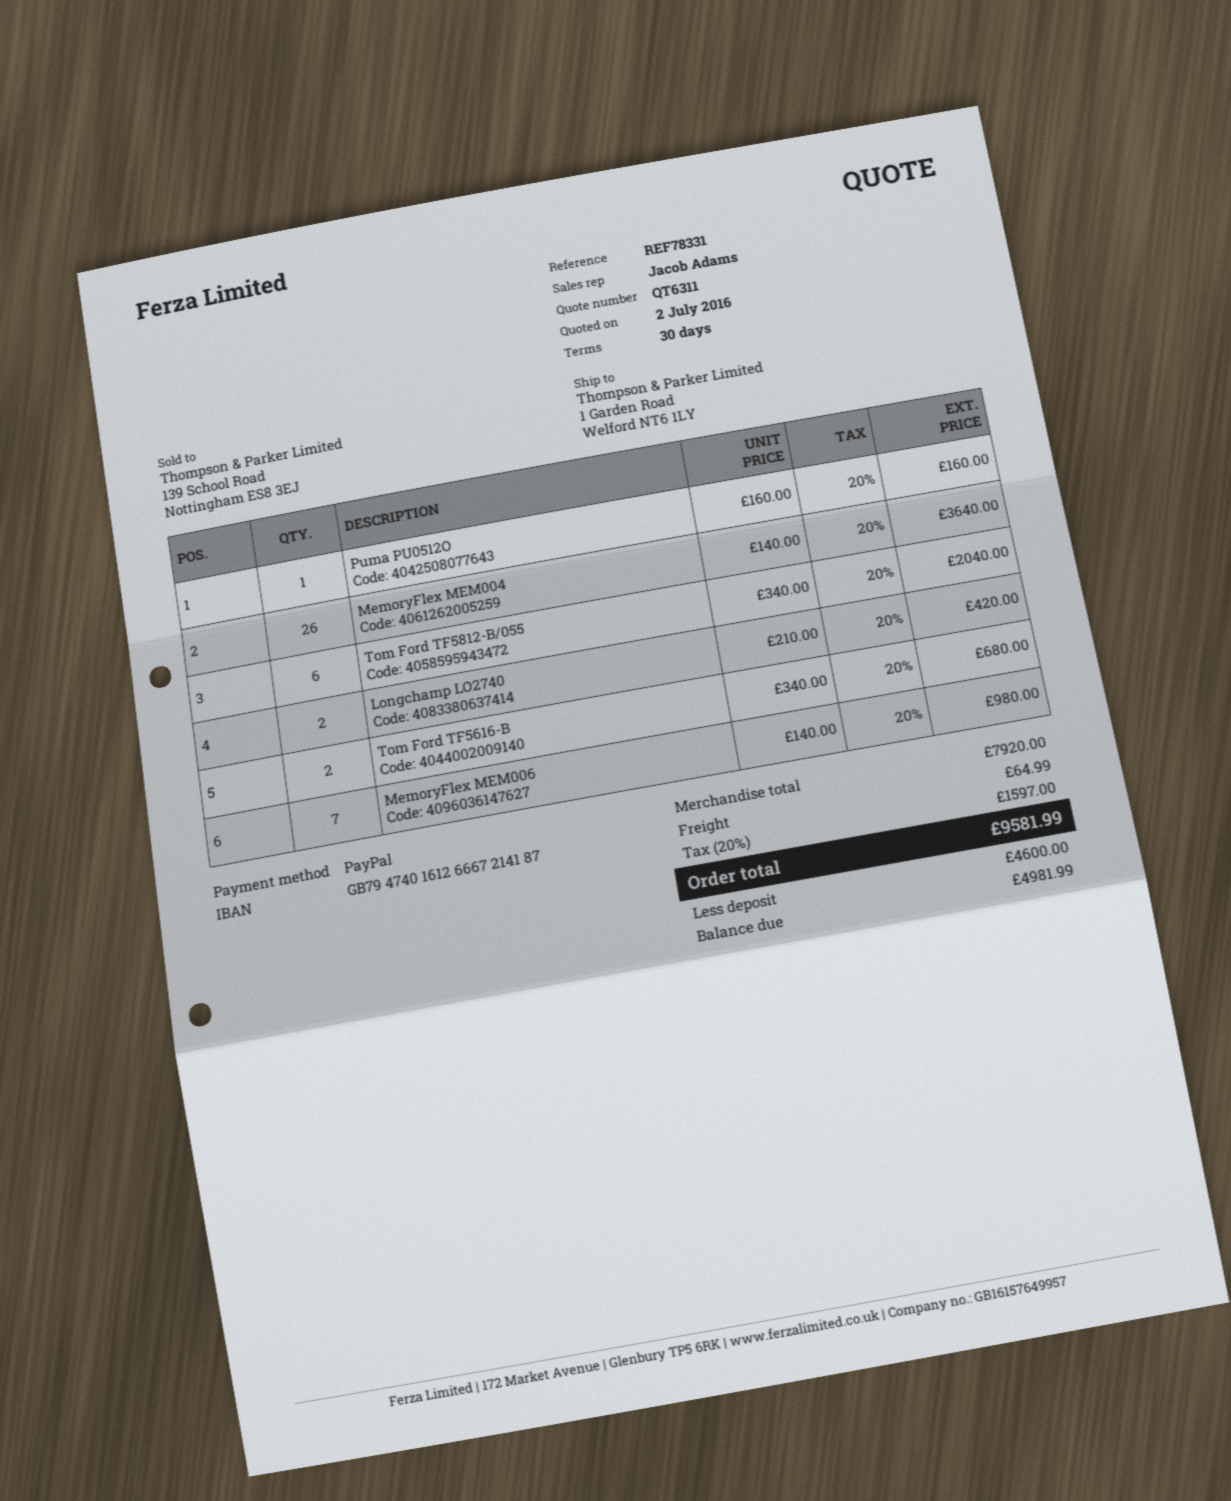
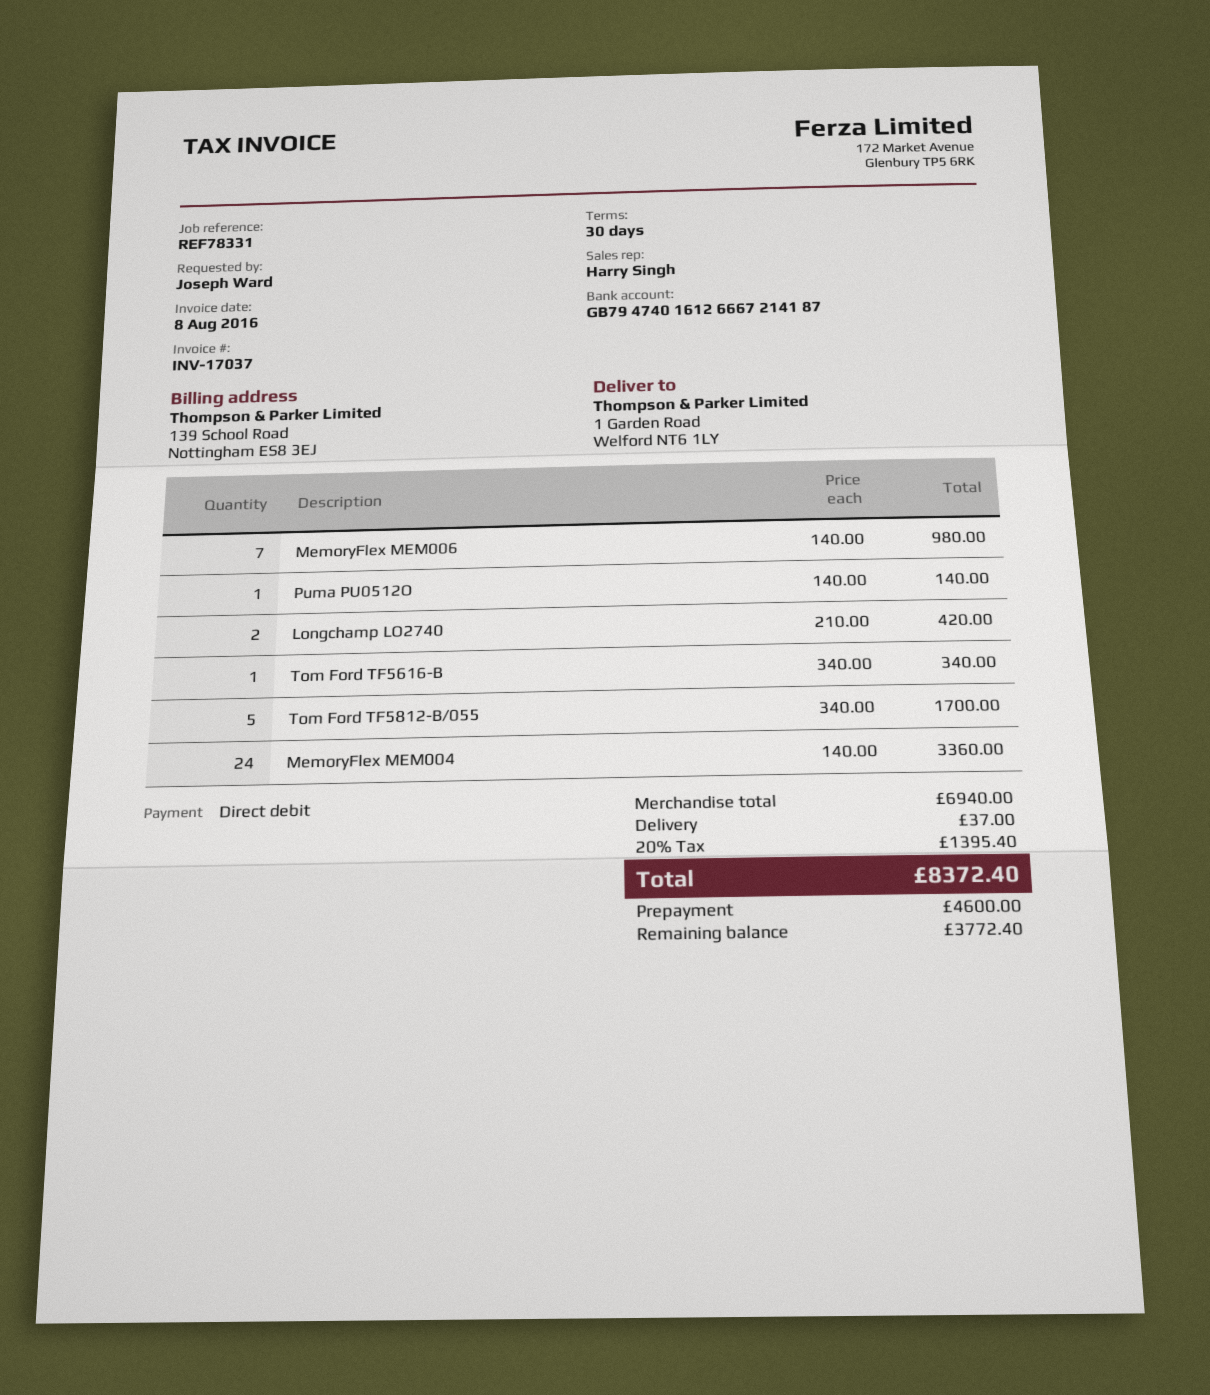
sales rep: Jacob Adams -> Harry Singh
payment method: PayPal -> direct debit
Puma PU0512O: 1 x 160.00 = 160.00 -> 1 x 140.00 = 140.00
MemoryFlex MEM004: 26 x 140.00 = 3640.00 -> 24 x 140.00 = 3360.00
Tom Ford TF5812-B/055: 6 x 340.00 = 2040.00 -> 5 x 340.00 = 1700.00
Tom Ford TF5616-B: 2 x 340.00 = 680.00 -> 1 x 340.00 = 340.00
subtotal: 7920.00 -> 6940.00
shipping: 64.99 -> 37.00
tax: 20% = 1597.00 -> 20% = 1395.40
total: 9581.99 -> 8372.40
balance: 4981.99 -> 3772.40

